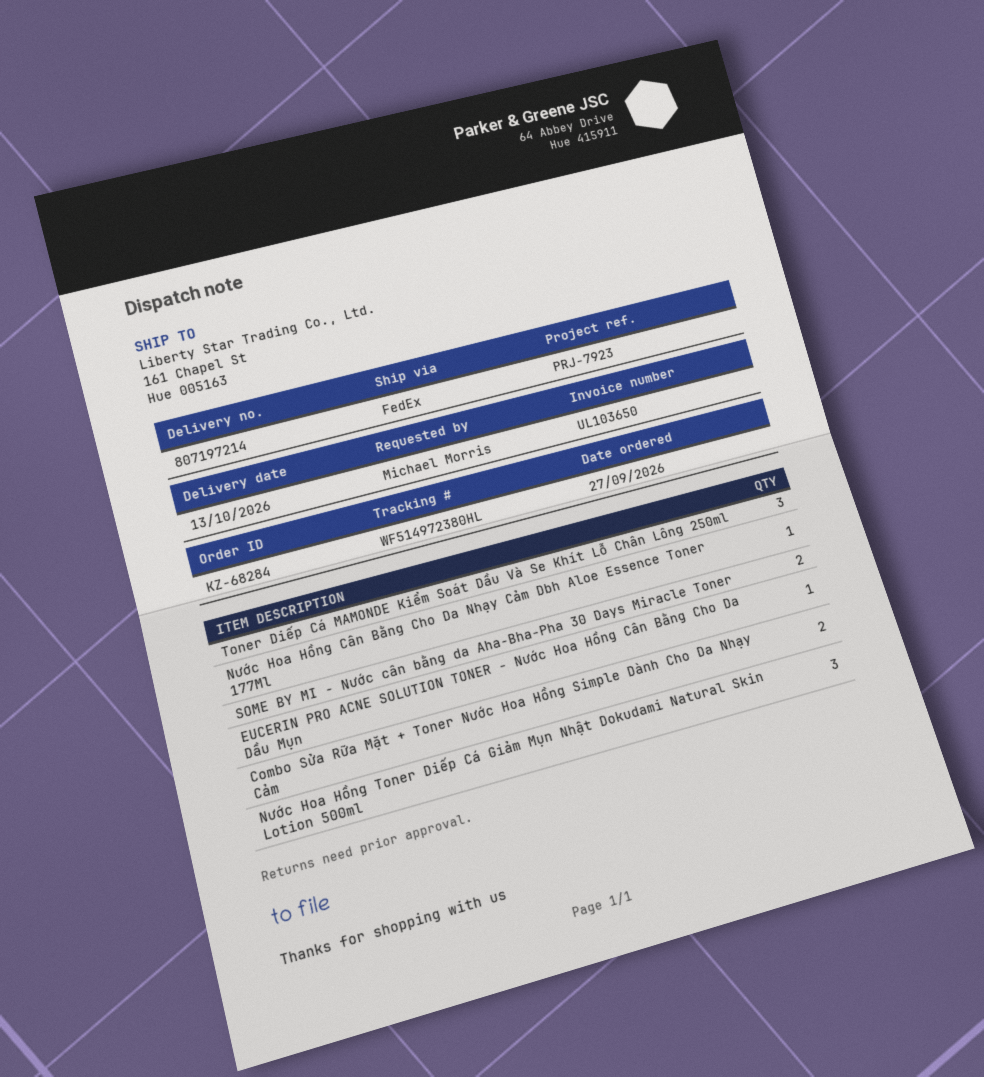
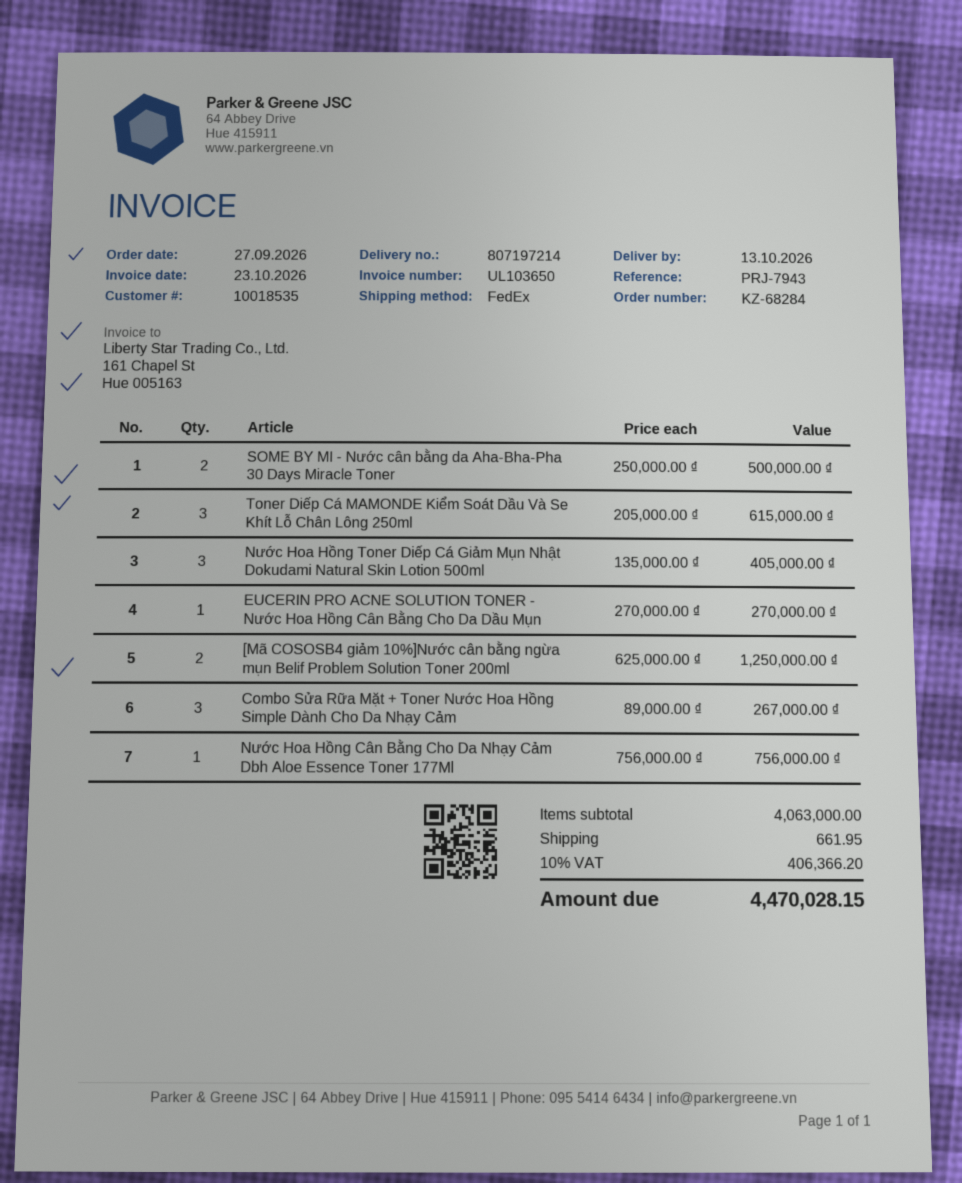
reference: PRJ-7923 -> PRJ-7943
Combo Sửa Rữa Mặt + Toner Nước Hoa Hồng Simple Dành Cho Da Nhạy Cảm: 2 -> 3
[Mã COSOSB4 giảm 10%]Nước cân bằng ngừa mụn Belif Problem Solution Toner 200ml: none -> 2

